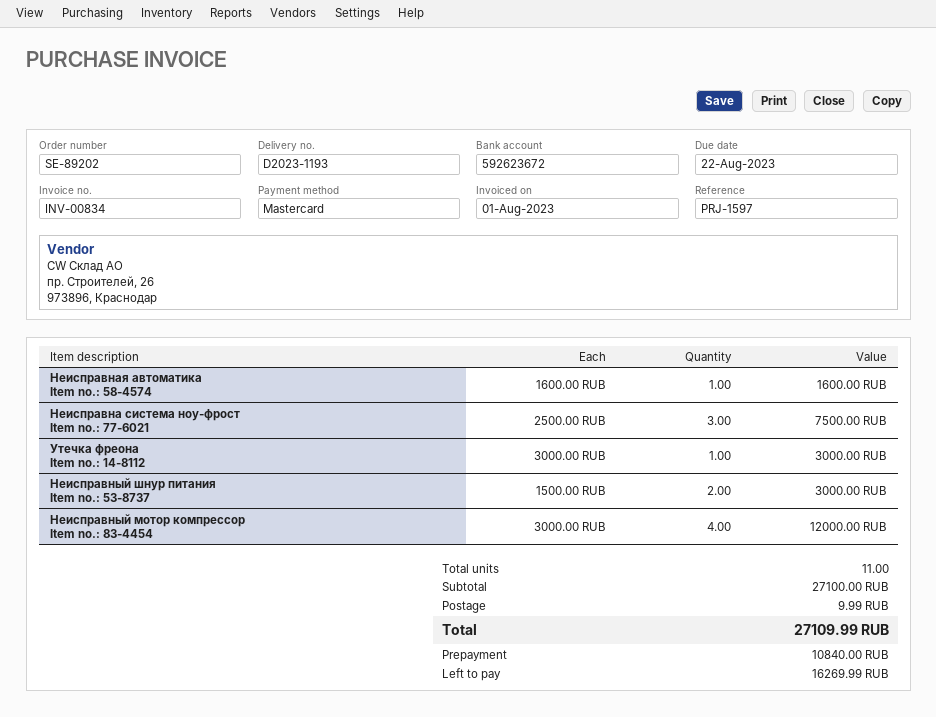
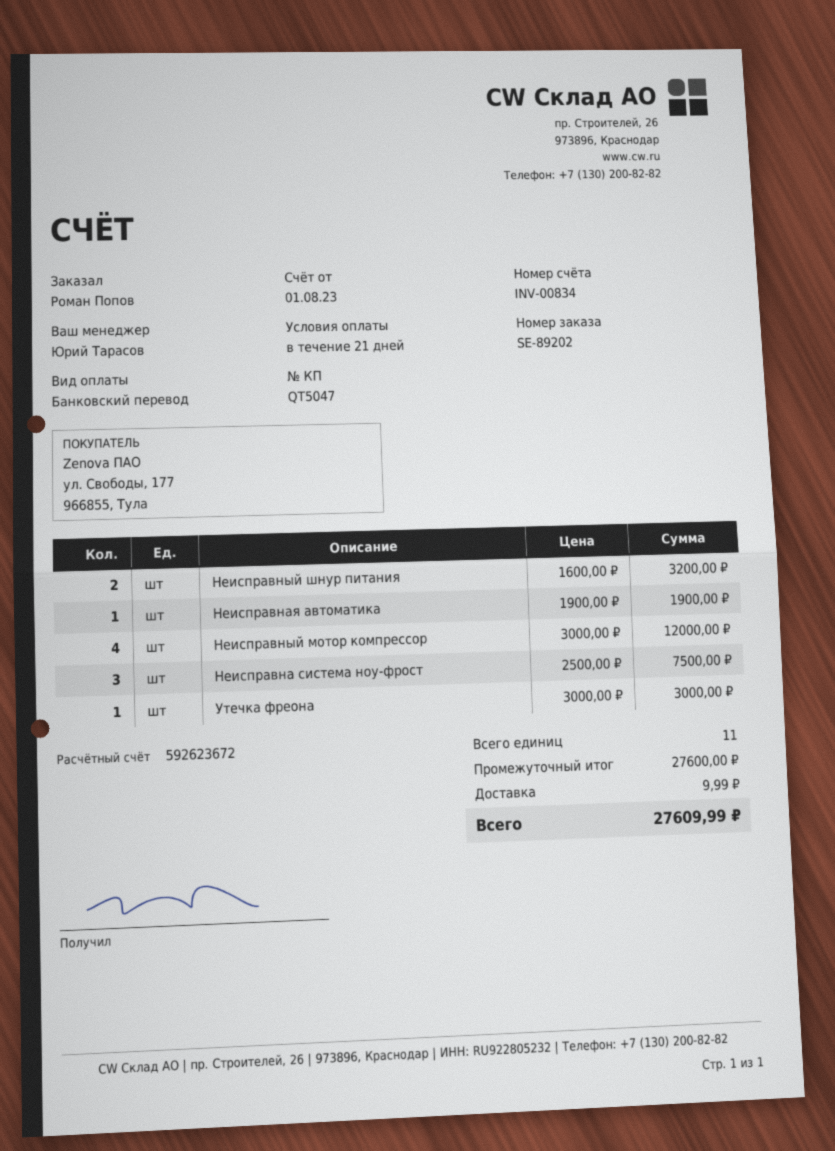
payment method: Mastercard -> bank transfer
Неисправная автоматика: 1 x 1600.00 = 1600.00 -> 1 x 1900.00 = 1900.00
Неисправный шнур питания: 2 x 1500.00 = 3000.00 -> 2 x 1600.00 = 3200.00
subtotal: 27100.00 -> 27600.00
total: 27109.99 -> 27609.99

